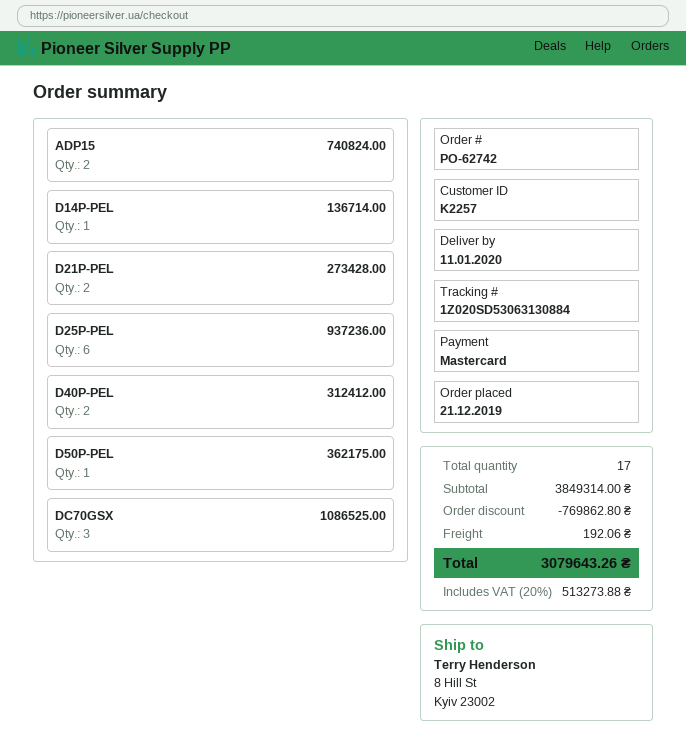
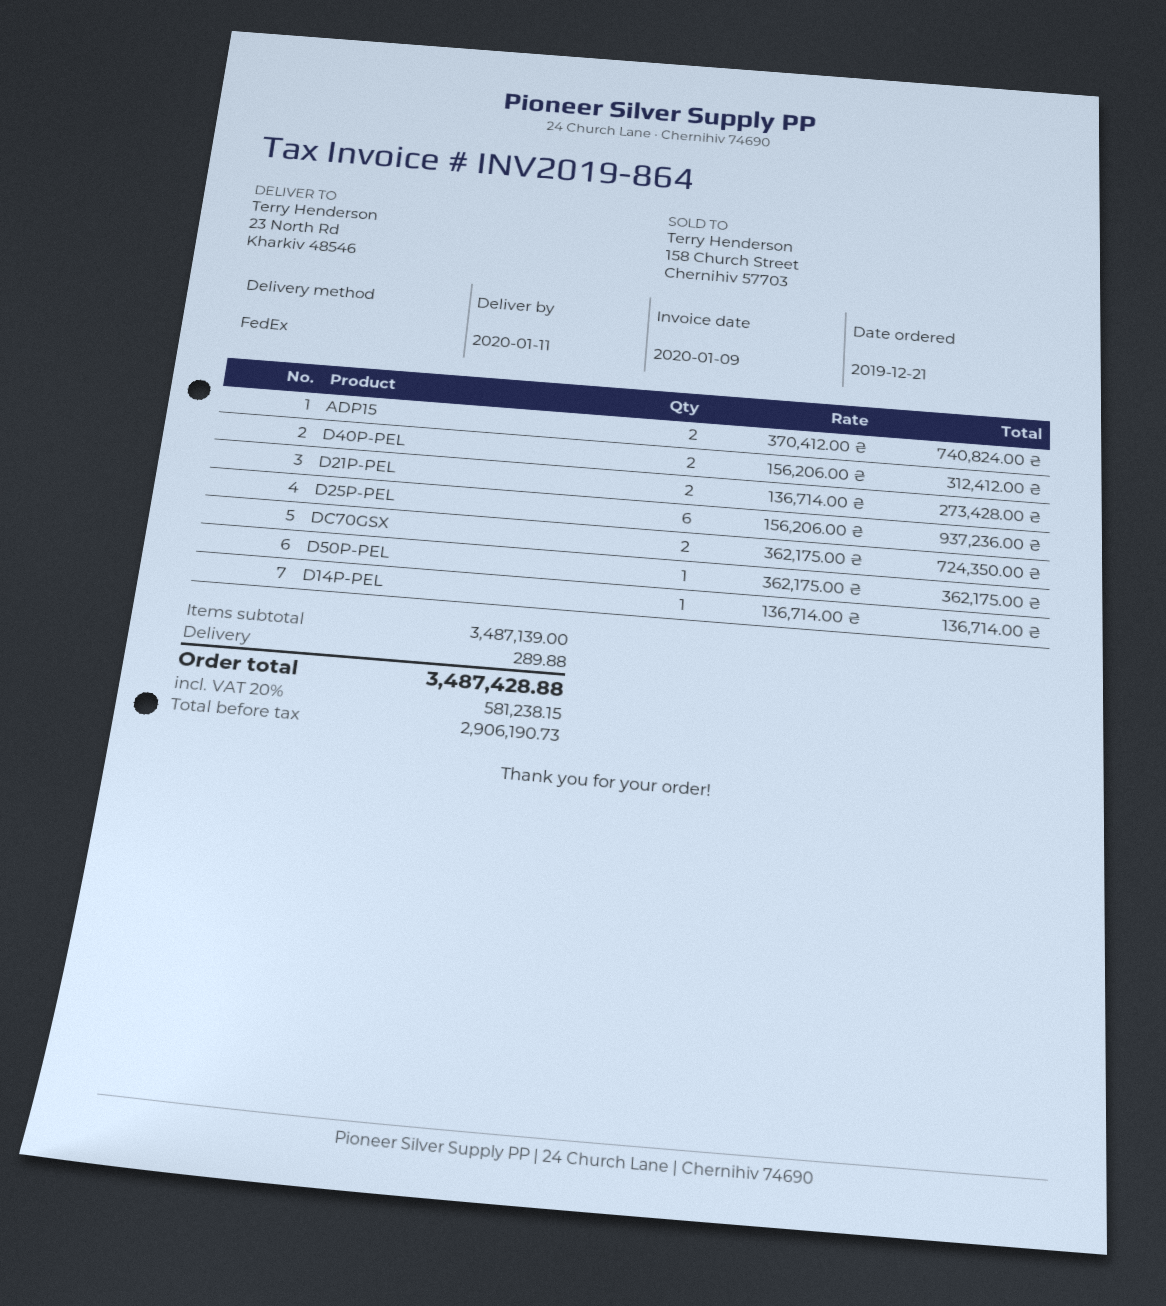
ship to: 8 Hill St, Kyiv 23002 -> 23 North Rd, Kharkiv 48546
DC70GSX: 3 for 1086525.00 -> 2 for 724350.00
subtotal: 3849314.00 -> 3487139.00
discount: 769862.80 -> none
shipping: 192.06 -> 289.88
tax: 20% = 513273.88 -> 20% = 581238.15
total: 3079643.26 -> 3487428.88

